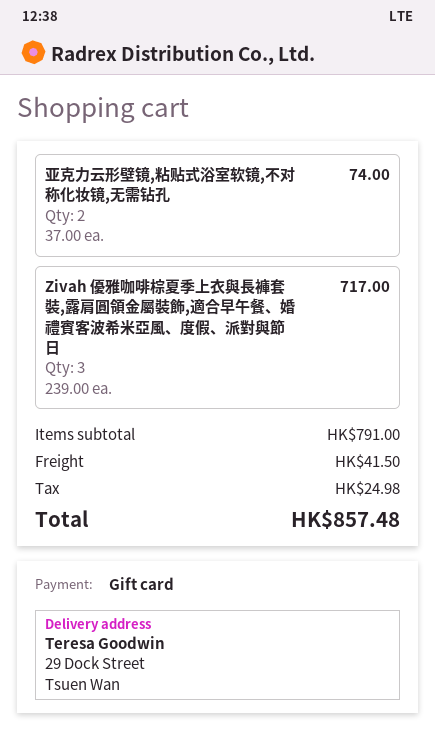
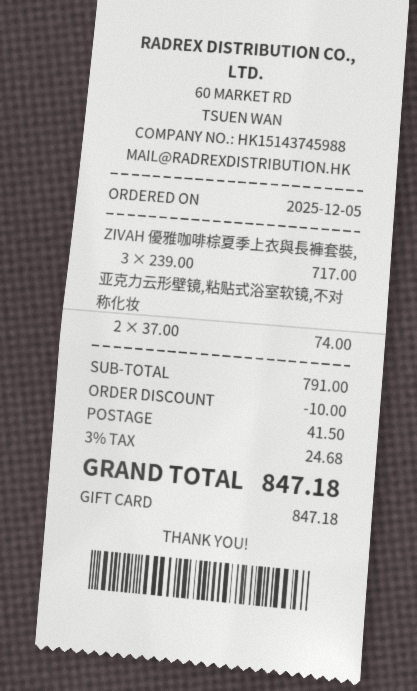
discount: none -> 10.00
tax: 24.98 -> 24.68
total: 857.48 -> 847.18

